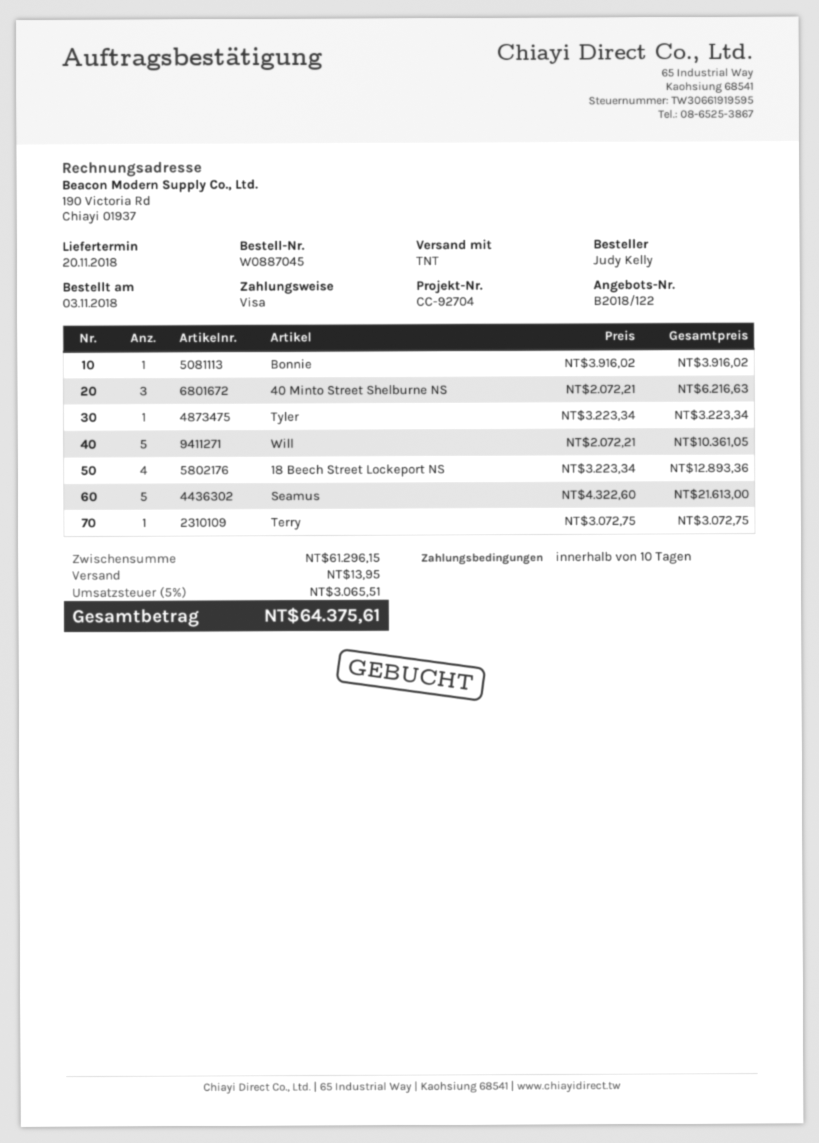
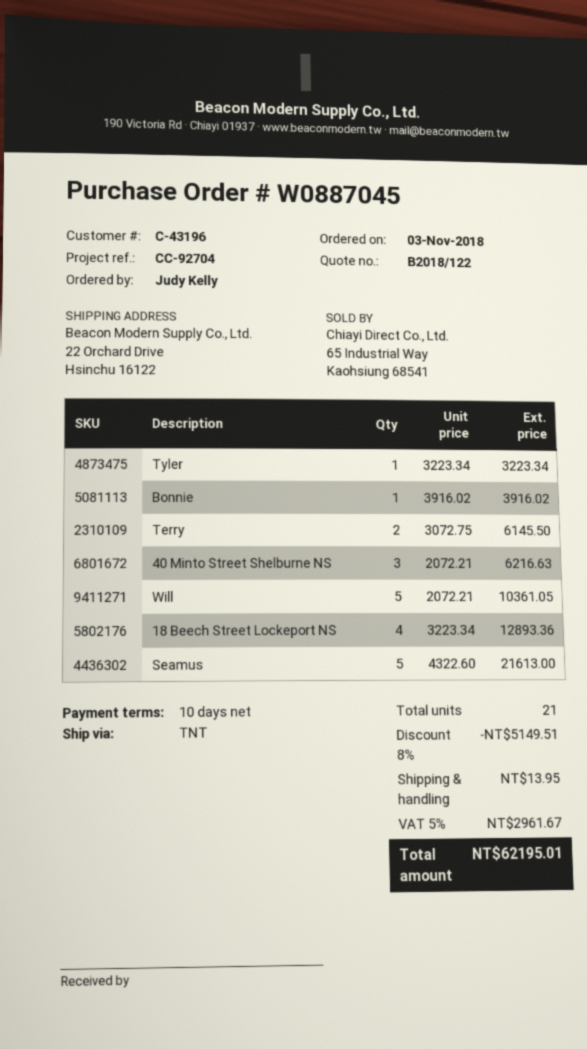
Terry: 1 x 3072.75 = 3072.75 -> 2 x 3072.75 = 6145.50
discount: none -> 8% = 5149.51
tax: 5% = 3065.51 -> 5% = 2961.67
total: 64375.61 -> 62195.01

